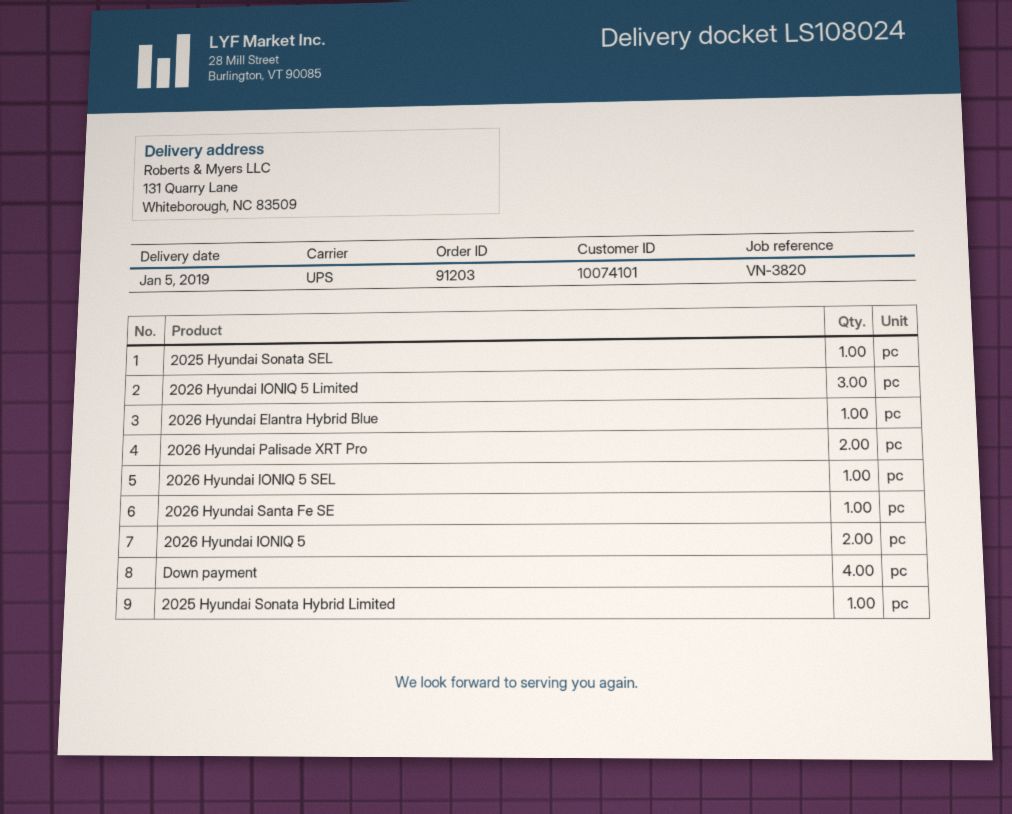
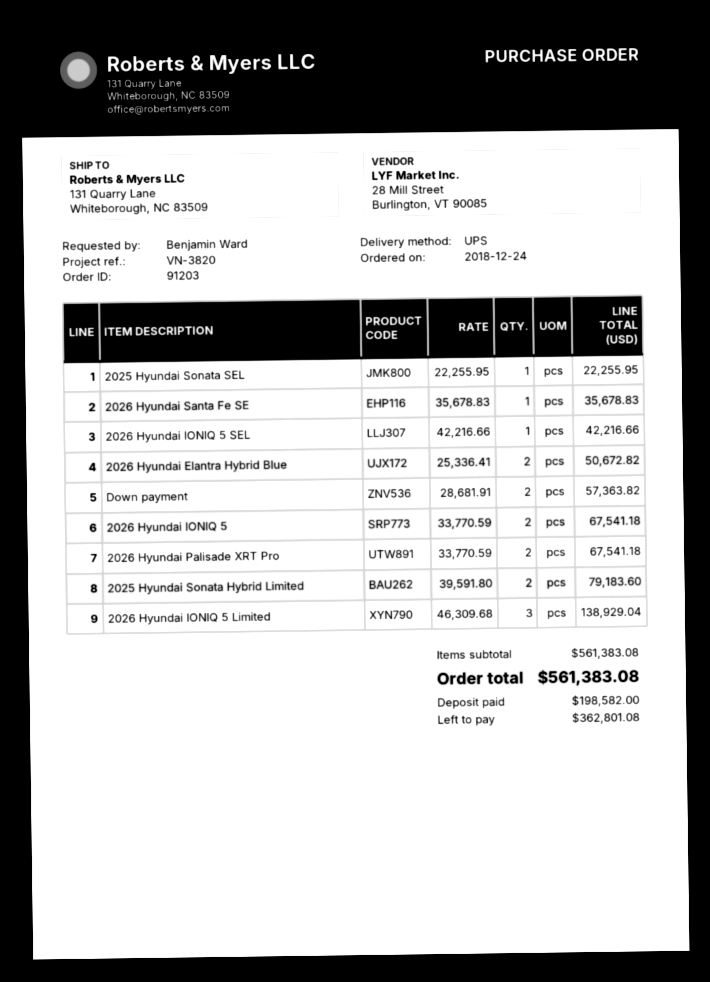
2026 Hyundai Elantra Hybrid Blue: 1 -> 2
Down payment: 4 -> 2
2025 Hyundai Sonata Hybrid Limited: 1 -> 2

